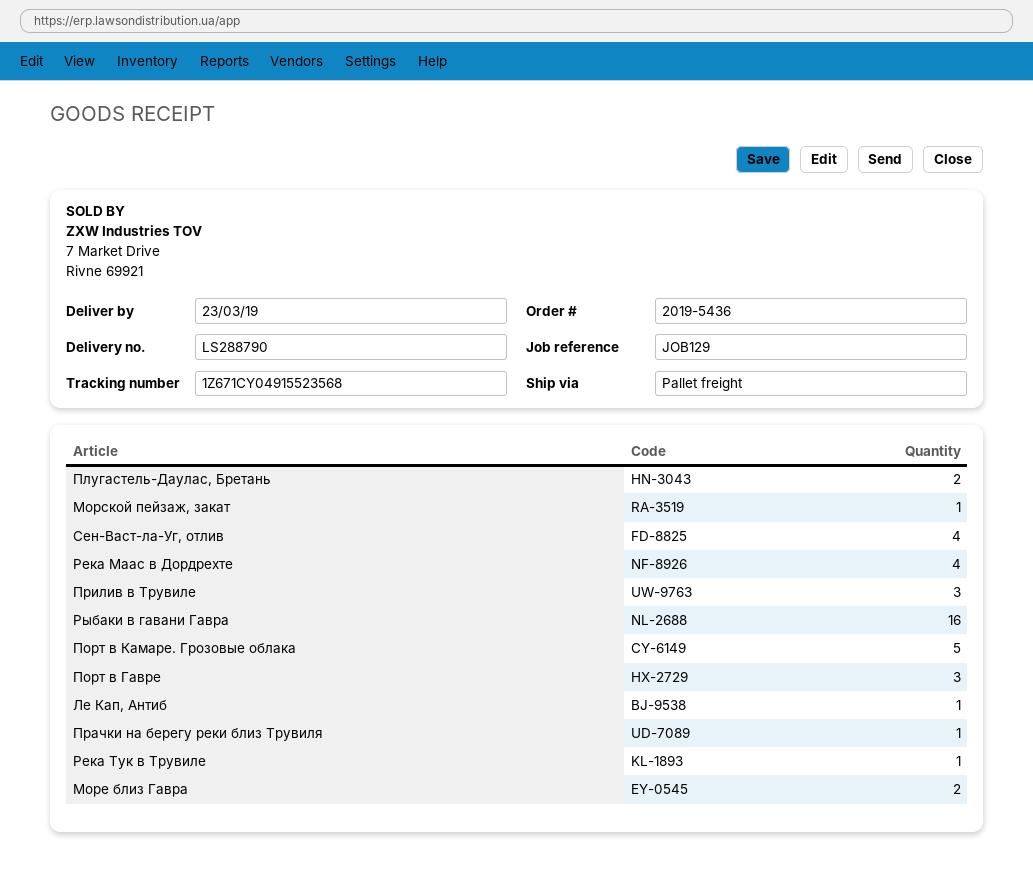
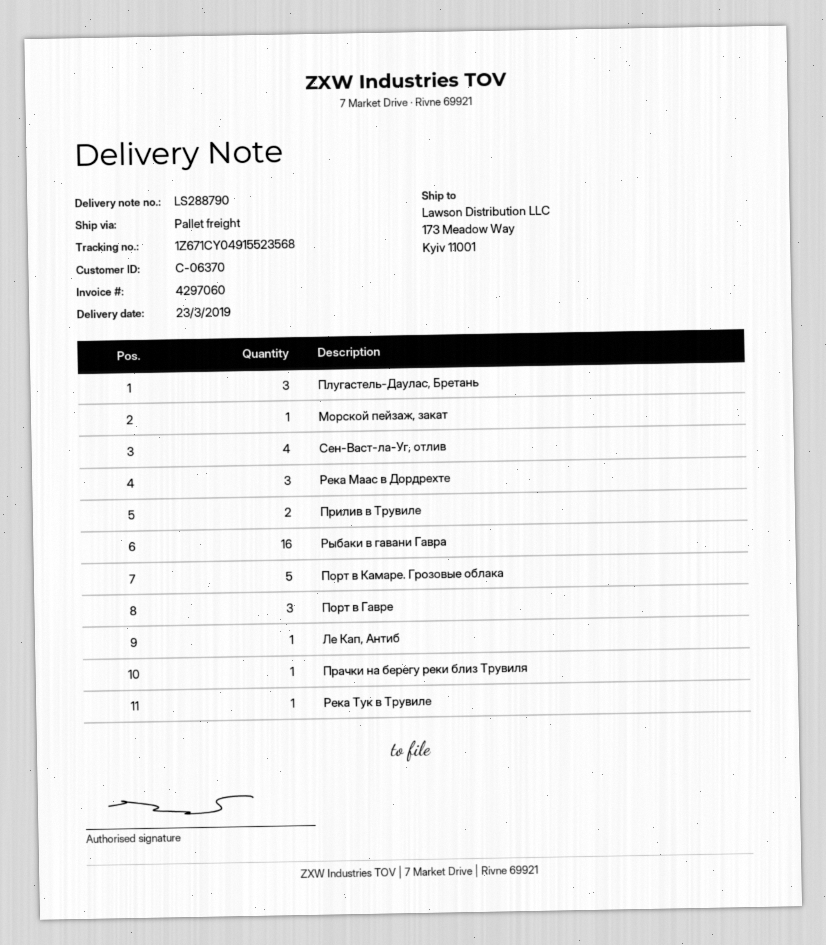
Плугастель-Даулас, Бретань: 2 -> 3
Река Маас в Дордрехте: 4 -> 3
Прилив в Трувиле: 3 -> 2
Море близ Гавра: 2 -> none

